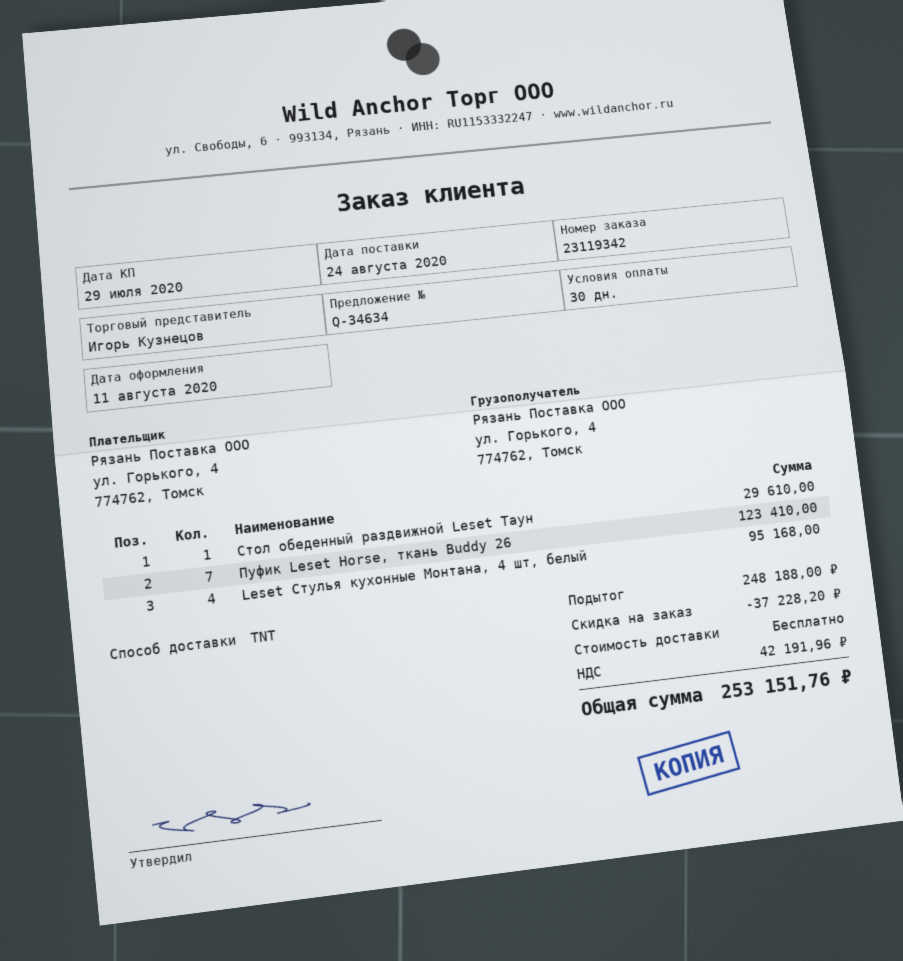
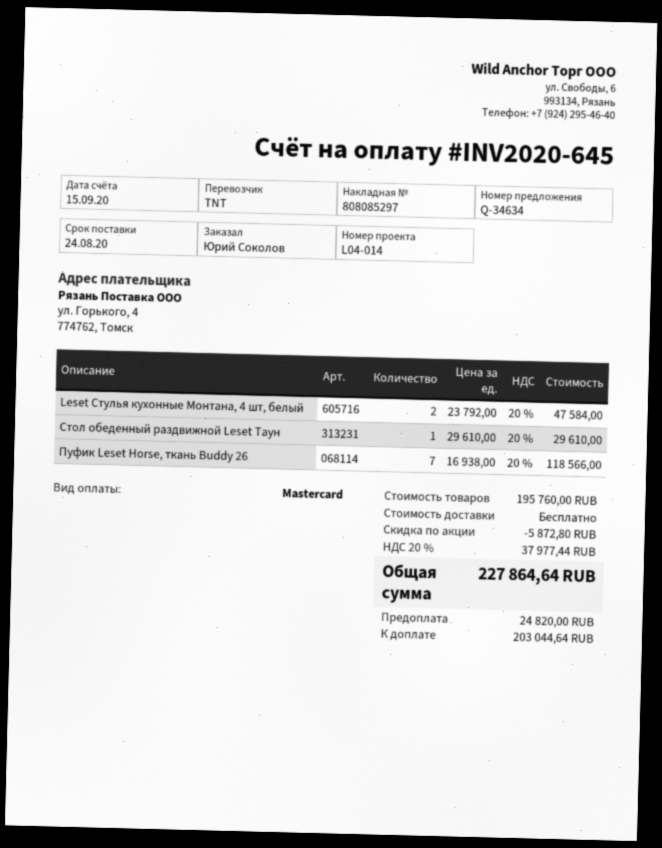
Пуфик Leset Horse, ткань Buddy 26: 7 for 123410.00 -> 7 for 118566.00
Leset Стулья кухонные Монтана, 4 шт, белый: 4 for 95168.00 -> 2 for 47584.00
subtotal: 248188.00 -> 195760.00
discount: 37228.20 -> 5872.80
tax: 42191.96 -> 37977.44
total: 253151.76 -> 227864.64

